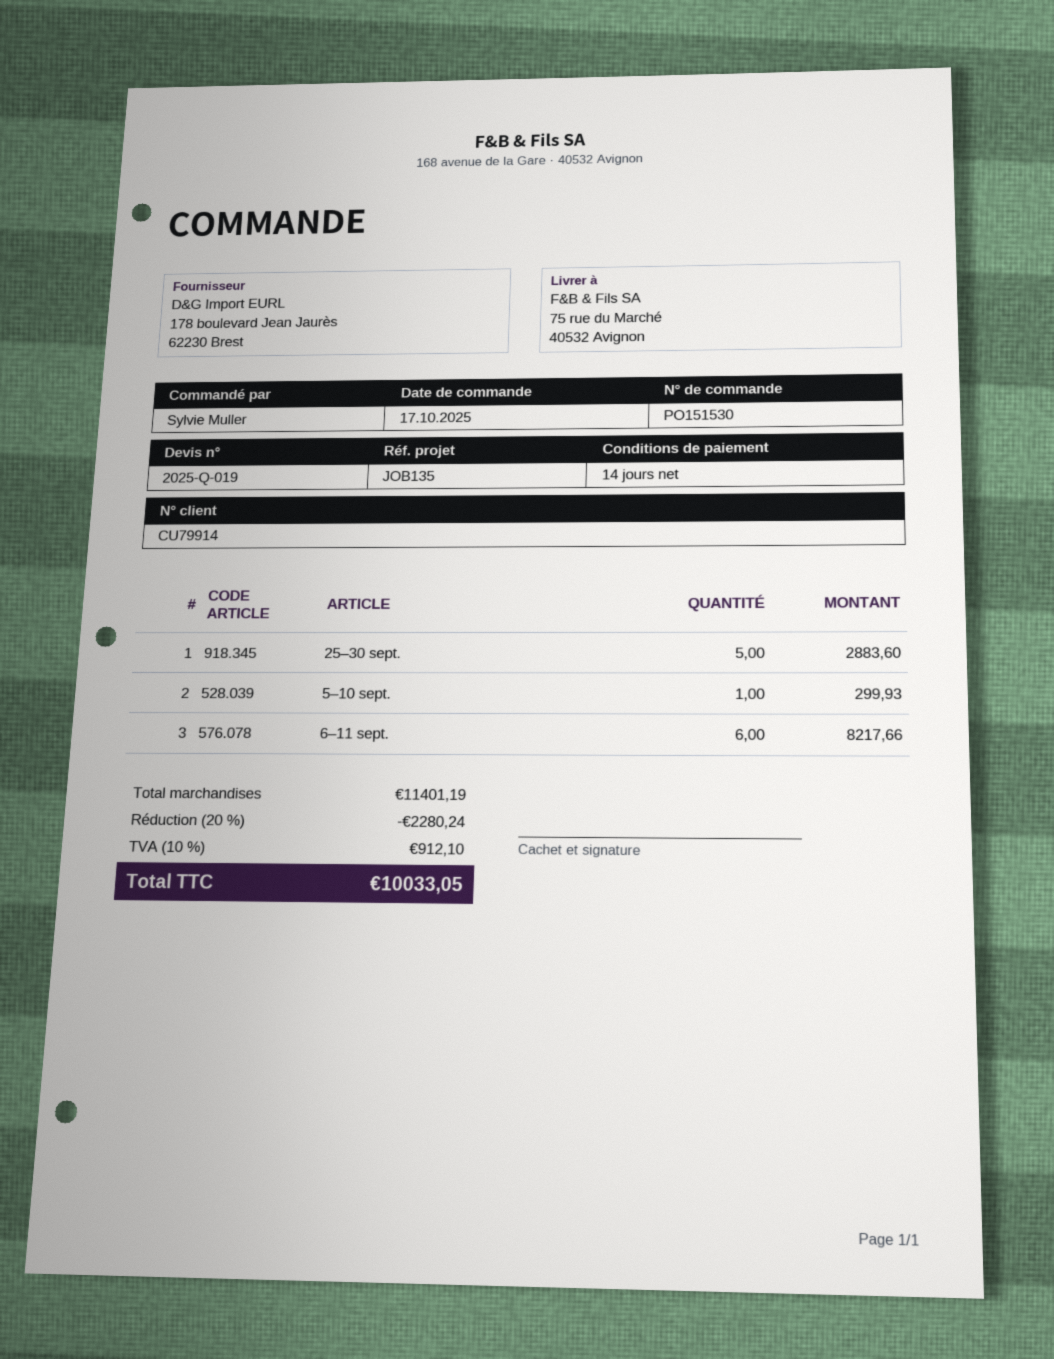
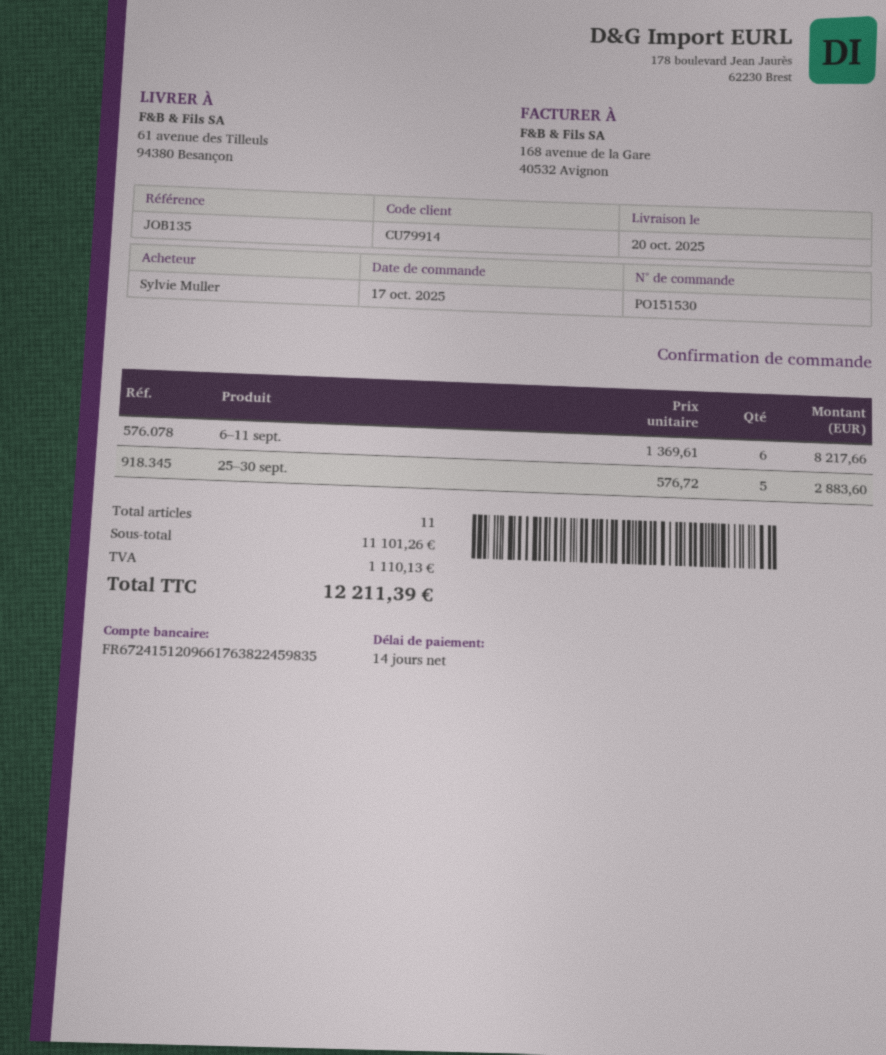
ship to: 75 rue du Marché, 40532 Avignon -> 61 avenue des Tilleuls, 94380 Besançon
5–10 sept.: 1 for 299.93 -> none
subtotal: 11401.19 -> 11101.26
discount: 20% = 2280.24 -> none
tax: 912.10 -> 1110.13
total: 10033.05 -> 12211.39

